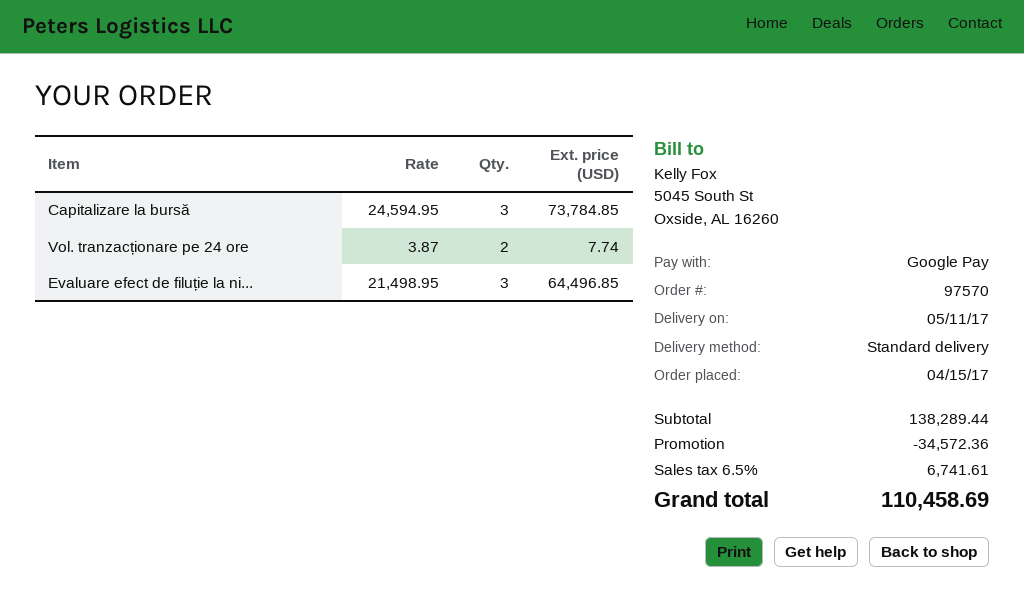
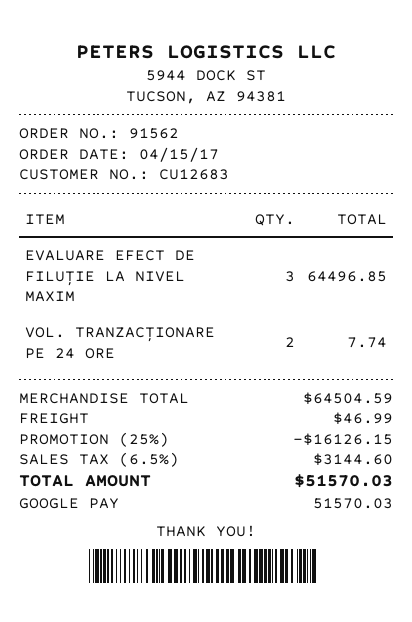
order number: 97570 -> 91562
Capitalizare la bursă: 3 for 73784.85 -> none
subtotal: 138289.44 -> 64504.59
discount: 34572.36 -> 16126.15
shipping: none -> 46.99
tax: 6.5% = 6741.61 -> 6.5% = 3144.60
total: 110458.69 -> 51570.03

